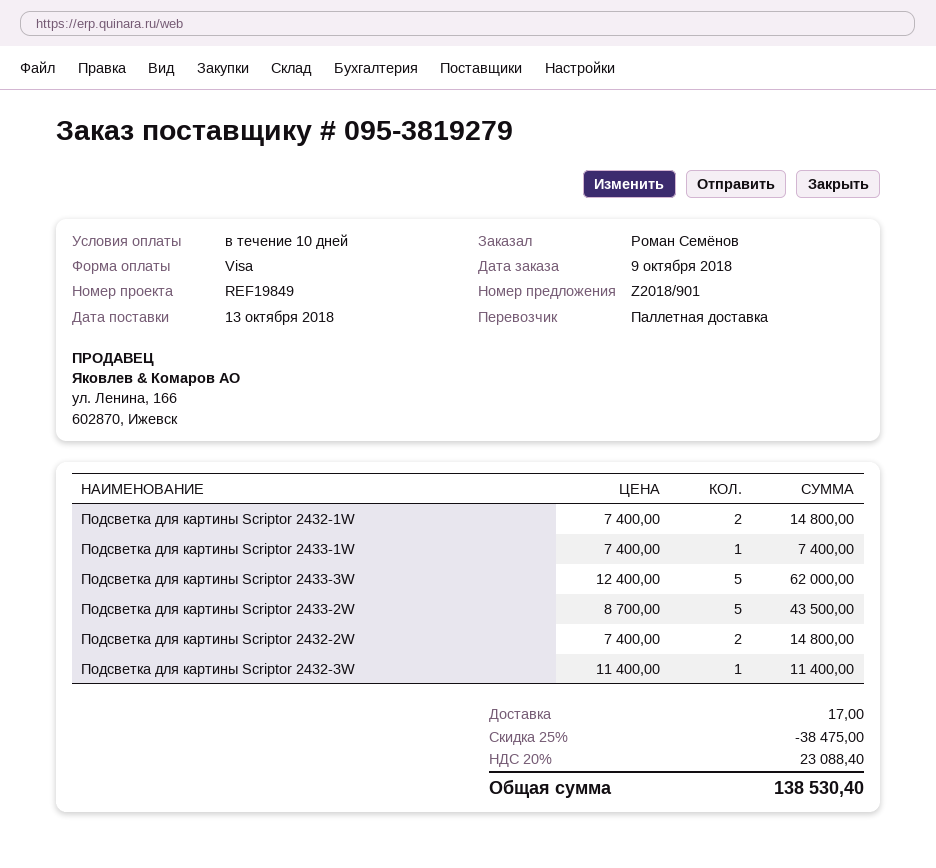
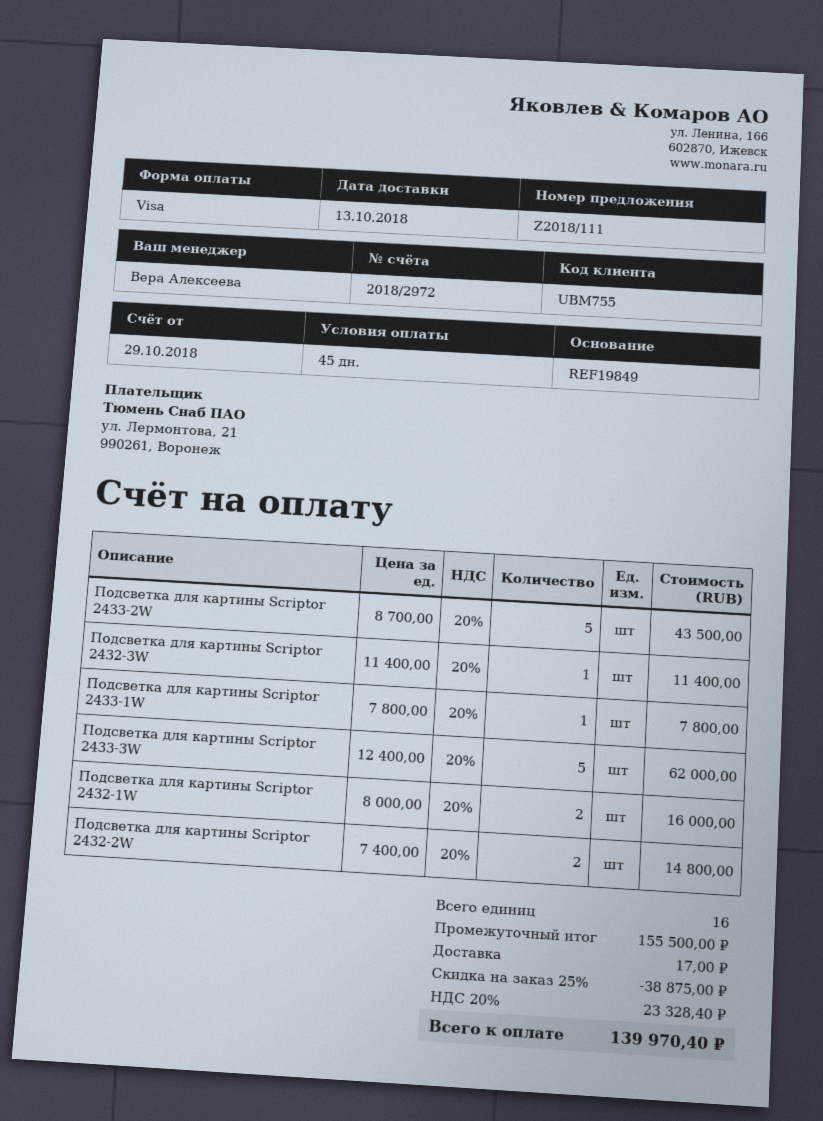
quote number: Z2018/901 -> Z2018/111
payment terms: 10 days -> 45 days
Подсветка для картины Scriptor 2432-1W: 2 x 7400.00 = 14800.00 -> 2 x 8000.00 = 16000.00
Подсветка для картины Scriptor 2433-1W: 1 x 7400.00 = 7400.00 -> 1 x 7800.00 = 7800.00
discount: 25% = 38475.00 -> 25% = 38875.00
tax: 20% = 23088.40 -> 20% = 23328.40
total: 138530.40 -> 139970.40

